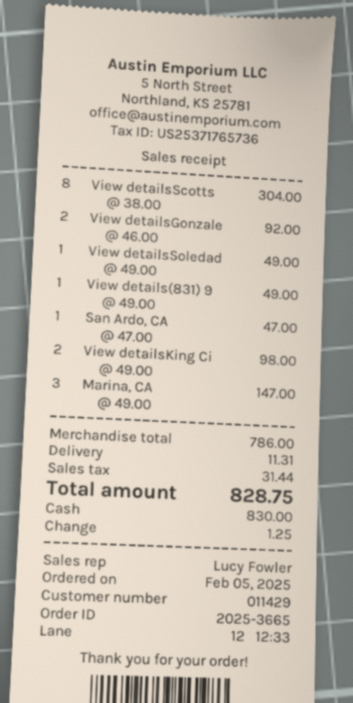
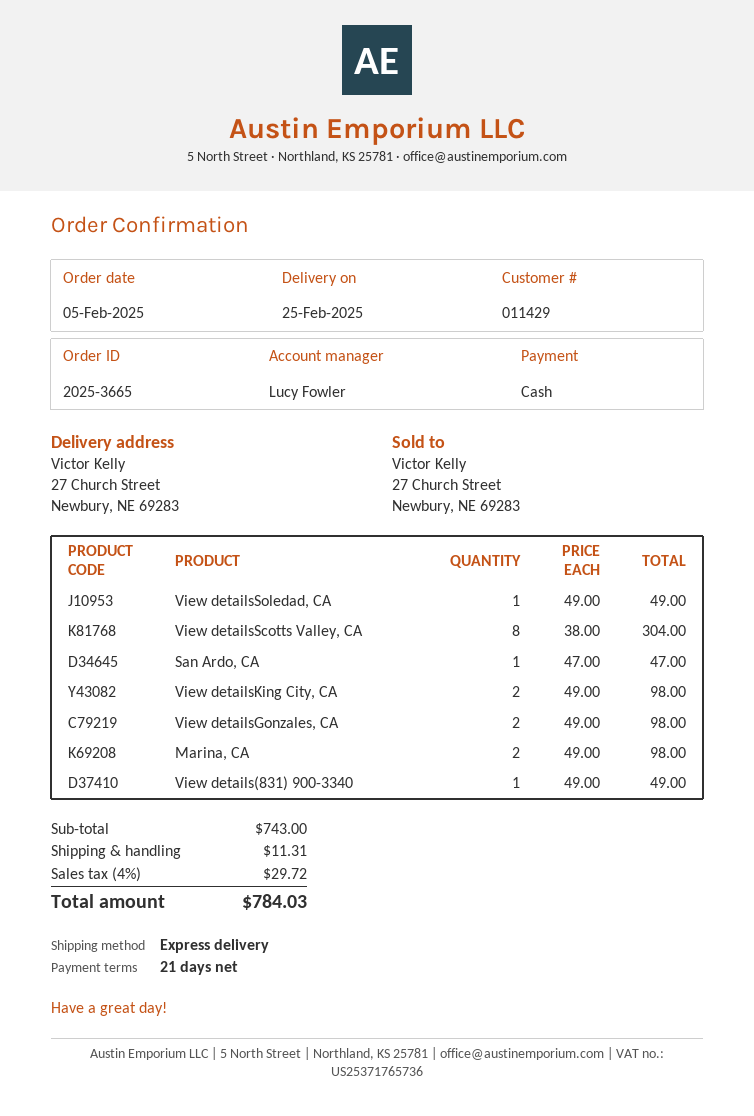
View detailsGonzale: 2 x 46.00 = 92.00 -> 2 x 49.00 = 98.00
Marina, CA: 3 x 49.00 = 147.00 -> 2 x 49.00 = 98.00
subtotal: 786.00 -> 743.00
tax: 31.44 -> 29.72
total: 828.75 -> 784.03

